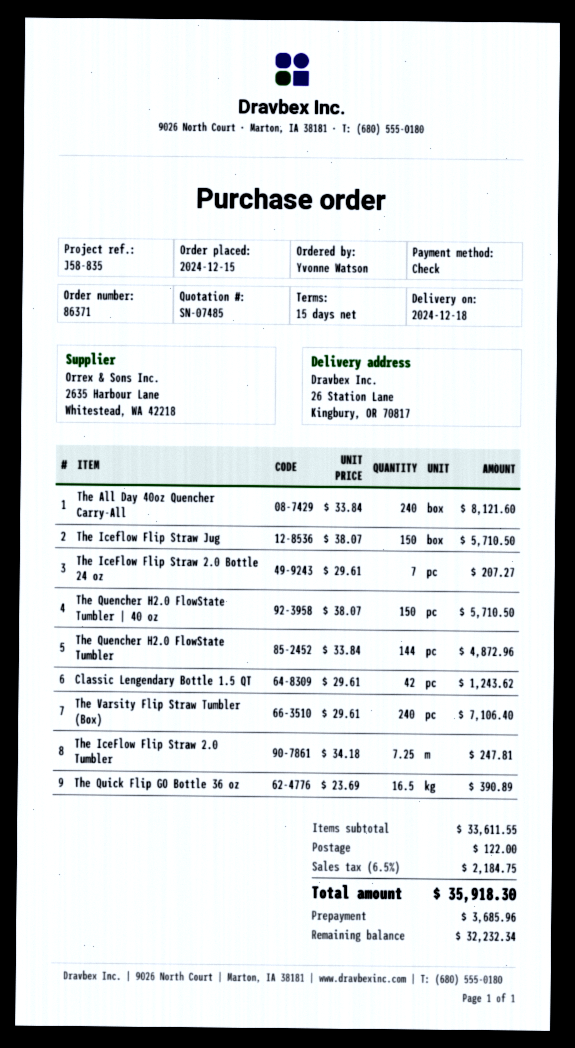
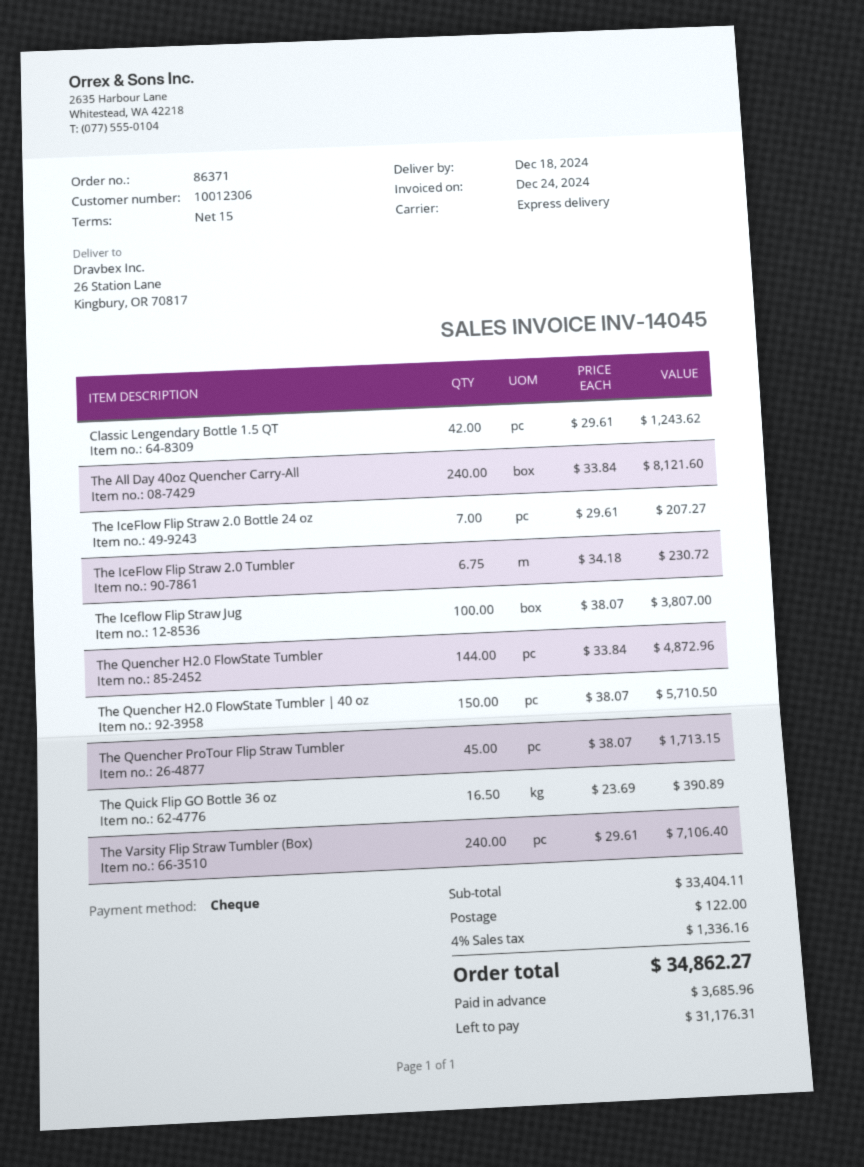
The Iceflow Flip Straw Jug: 150 x 38.07 = 5710.50 -> 100 x 38.07 = 3807.00
The IceFlow Flip Straw 2.0 Tumbler: 7.25 x 34.18 = 247.81 -> 6.75 x 34.18 = 230.72
The Quencher ProTour Flip Straw Tumbler: none -> 45 x 38.07 = 1713.15
subtotal: 33611.55 -> 33404.11
tax: 6.5% = 2184.75 -> 4% = 1336.16
total: 35918.30 -> 34862.27
balance: 32232.34 -> 31176.31

